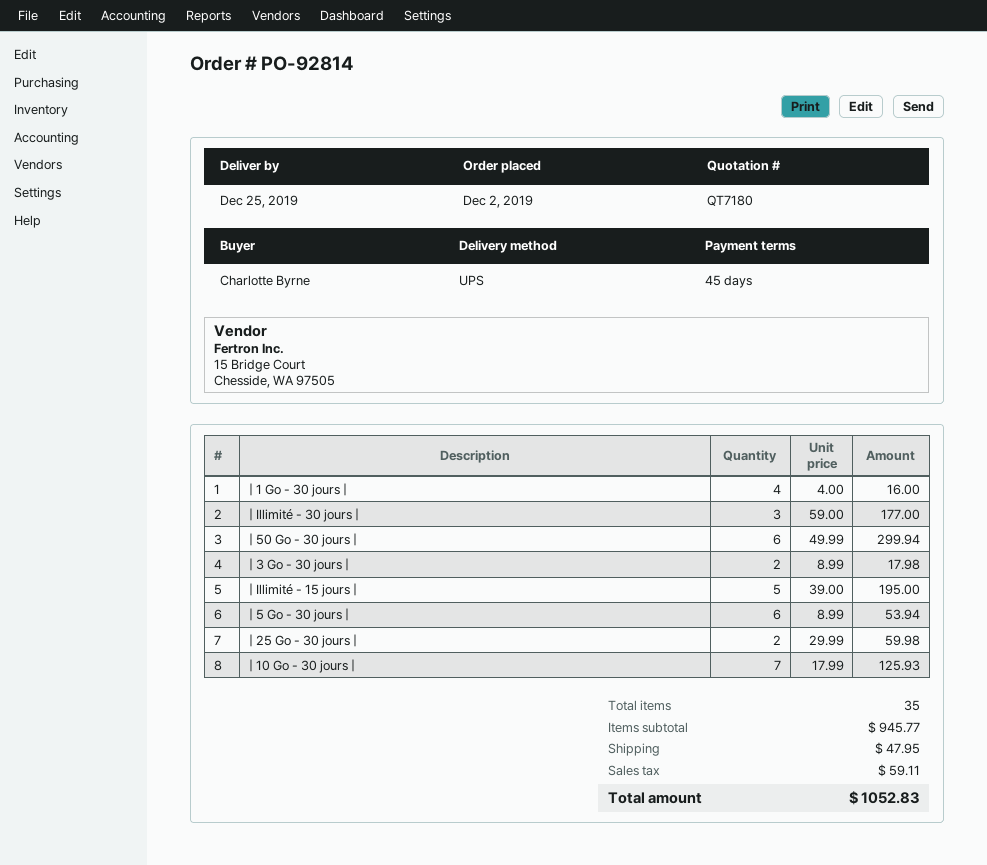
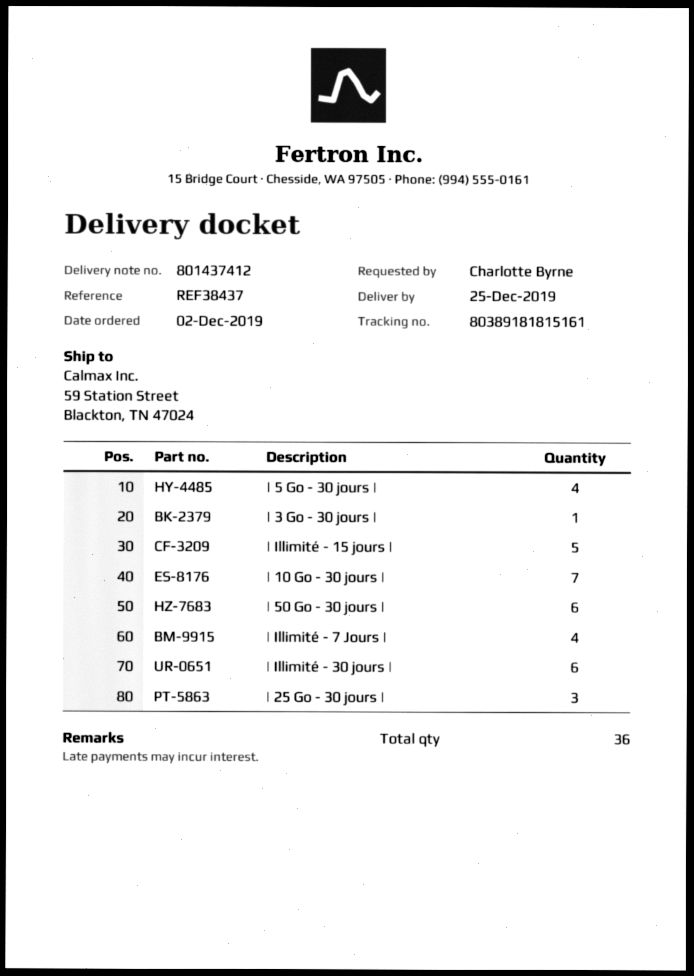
| 1 Go - 30 jours |: 4 -> none
| Illimité - 30 jours |: 3 -> 6
| 3 Go - 30 jours |: 2 -> 1
| 5 Go - 30 jours |: 6 -> 4
| 25 Go - 30 jours |: 2 -> 3
| Illimité - 7 Jours |: none -> 4
total quantity: 35 -> 36

